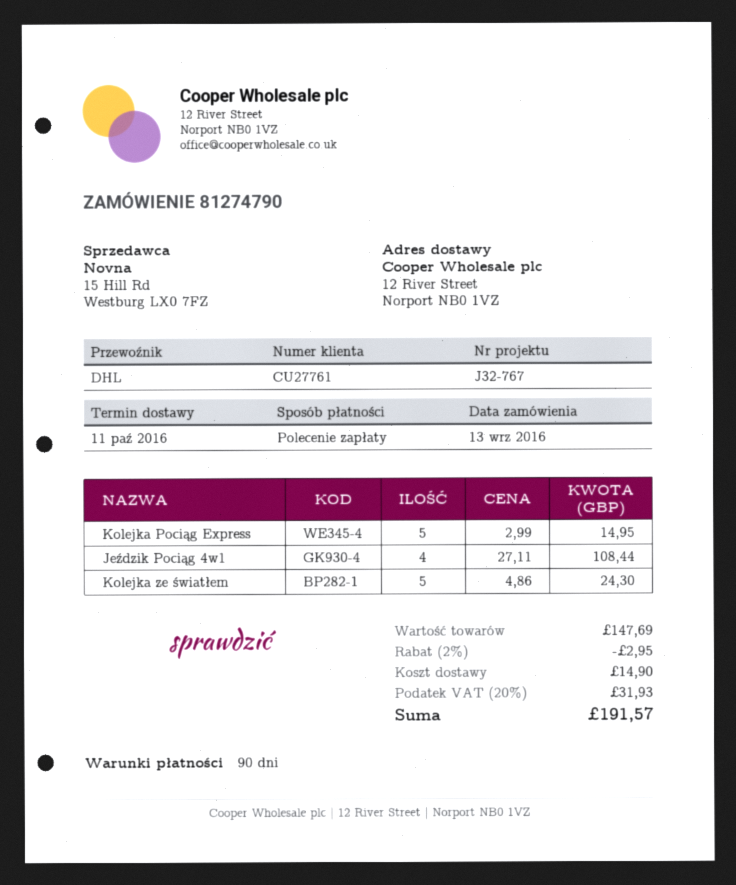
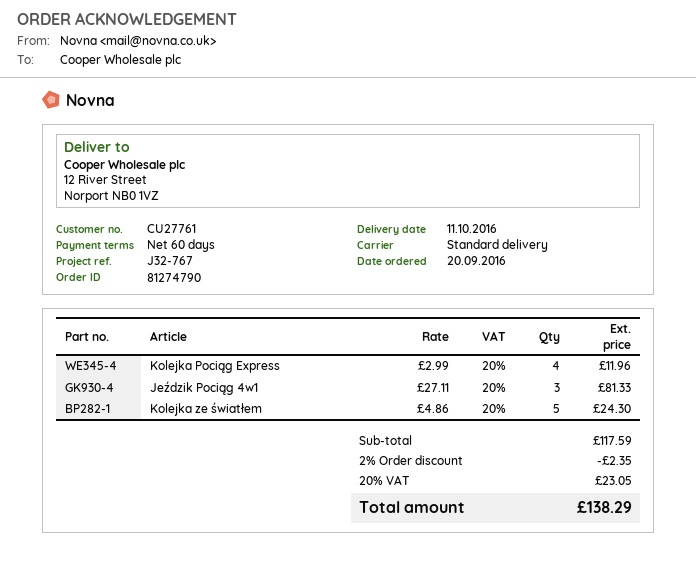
order date: 2016-09-13 -> 2016-09-20
payment terms: 90 days -> 60 days
shipping method: DHL -> standard
Kolejka Pociąg Express: 5 x 2.99 = 14.95 -> 4 x 2.99 = 11.96
Jeździk Pociąg 4w1: 4 x 27.11 = 108.44 -> 3 x 27.11 = 81.33
subtotal: 147.69 -> 117.59
discount: 2% = 2.95 -> 2% = 2.35
shipping: 14.90 -> none
tax: 20% = 31.93 -> 20% = 23.05
total: 191.57 -> 138.29

